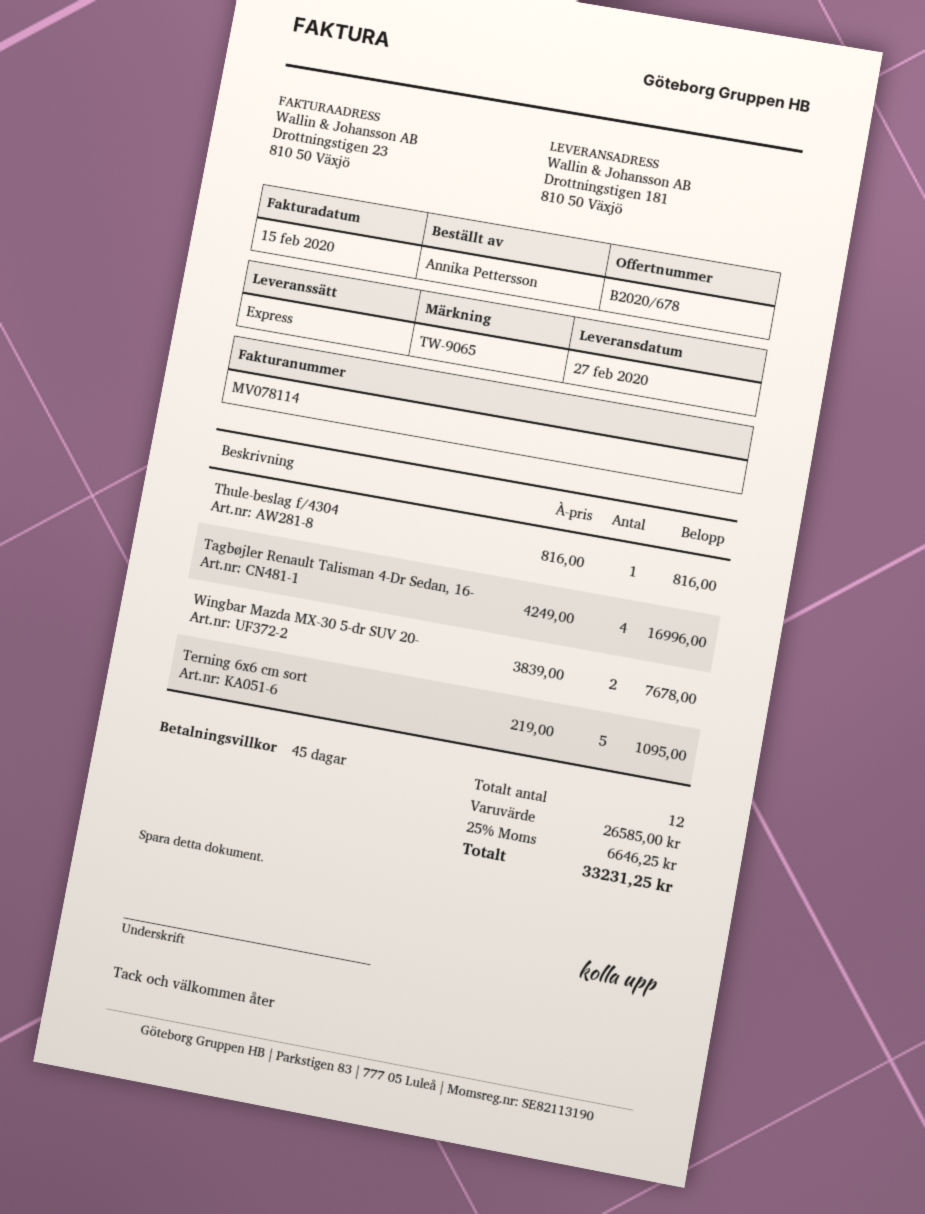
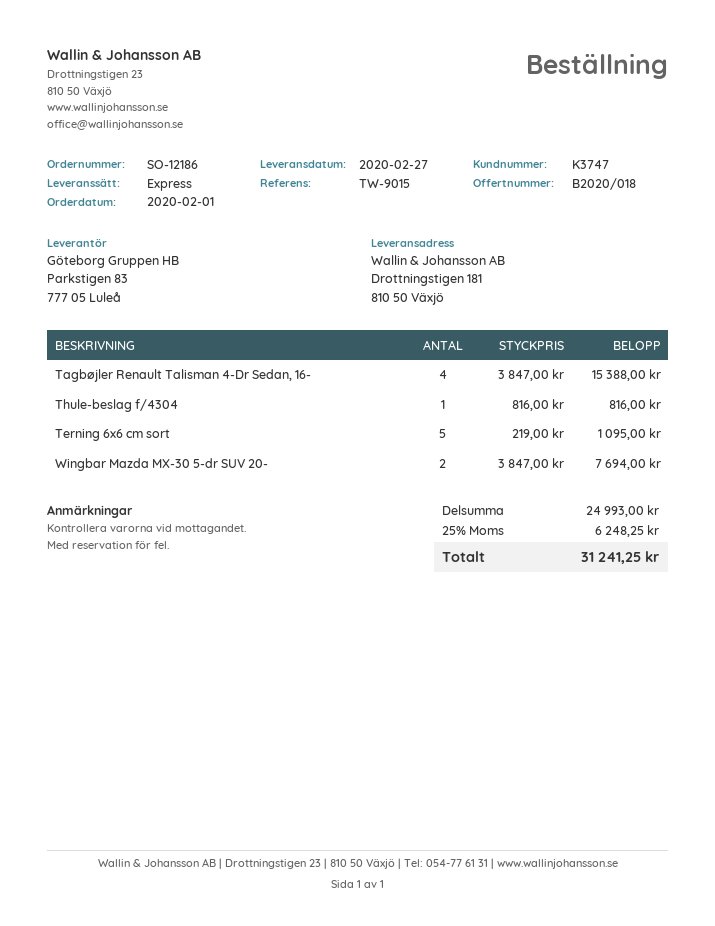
quote number: B2020/678 -> B2020/018
reference: TW-9065 -> TW-9015
Tagbøjler Renault Talisman 4-Dr Sedan, 16-: 4 x 4249.00 = 16996.00 -> 4 x 3847.00 = 15388.00
Wingbar Mazda MX-30 5-dr SUV 20-: 2 x 3839.00 = 7678.00 -> 2 x 3847.00 = 7694.00
subtotal: 26585.00 -> 24993.00
tax: 25% = 6646.25 -> 25% = 6248.25
total: 33231.25 -> 31241.25

